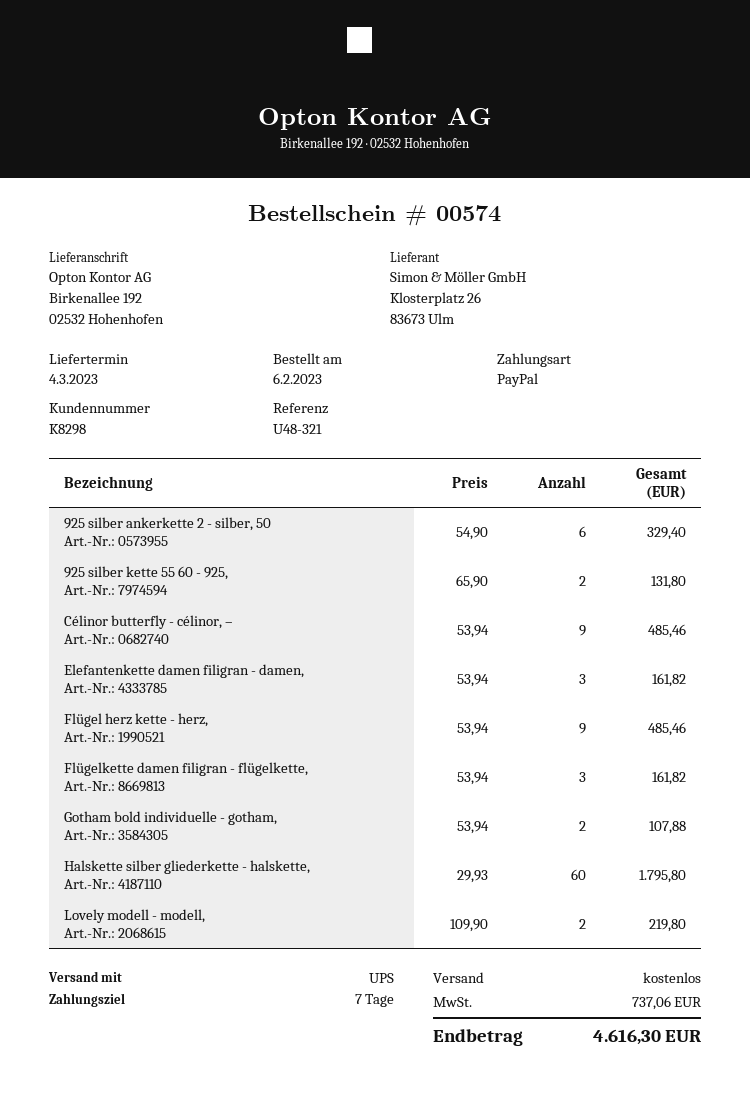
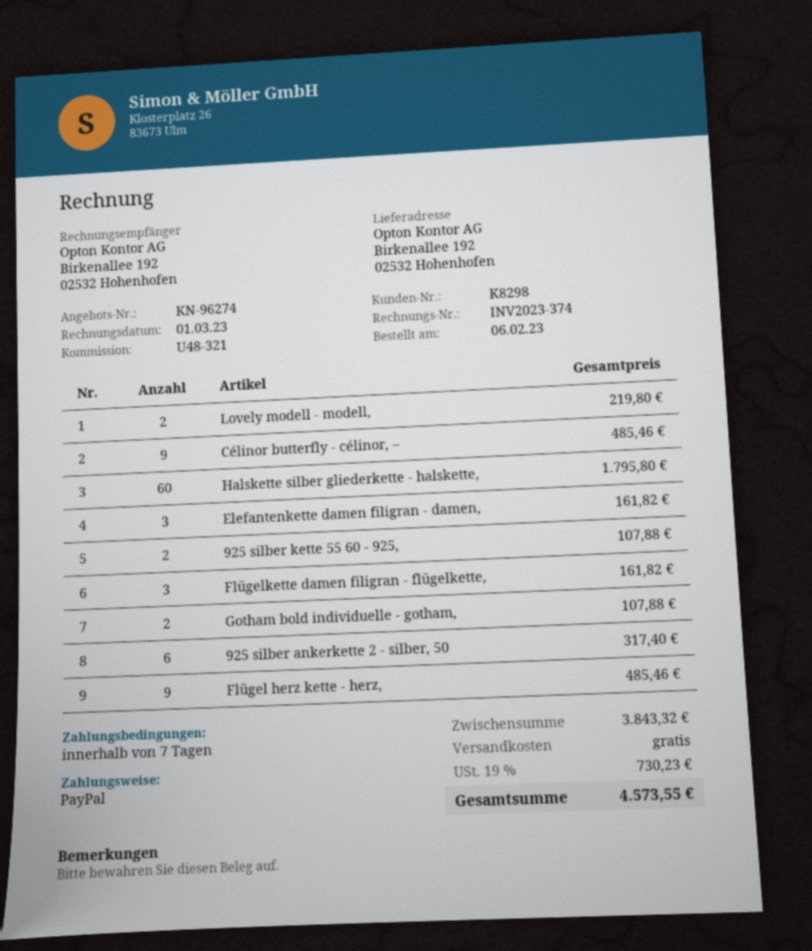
925 silber ankerkette 2 - silber, 50: 6 for 329.40 -> 6 for 317.40
925 silber kette 55 60 - 925,: 2 for 131.80 -> 2 for 107.88
tax: 737.06 -> 730.23
total: 4616.30 -> 4573.55

